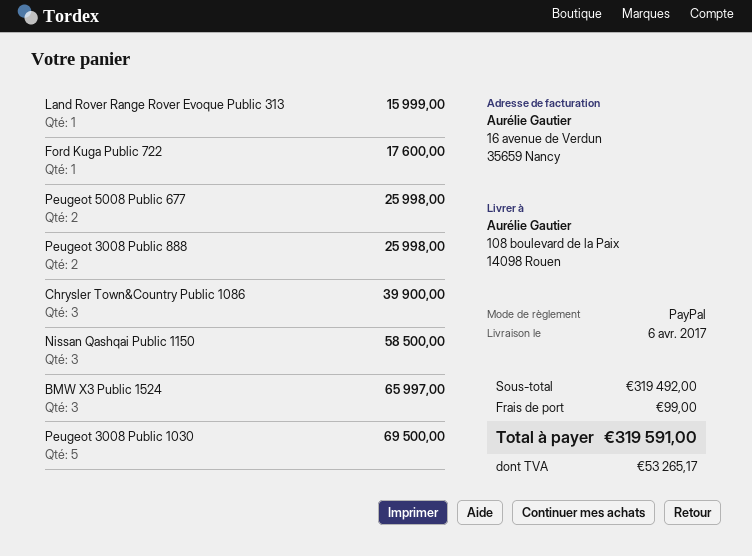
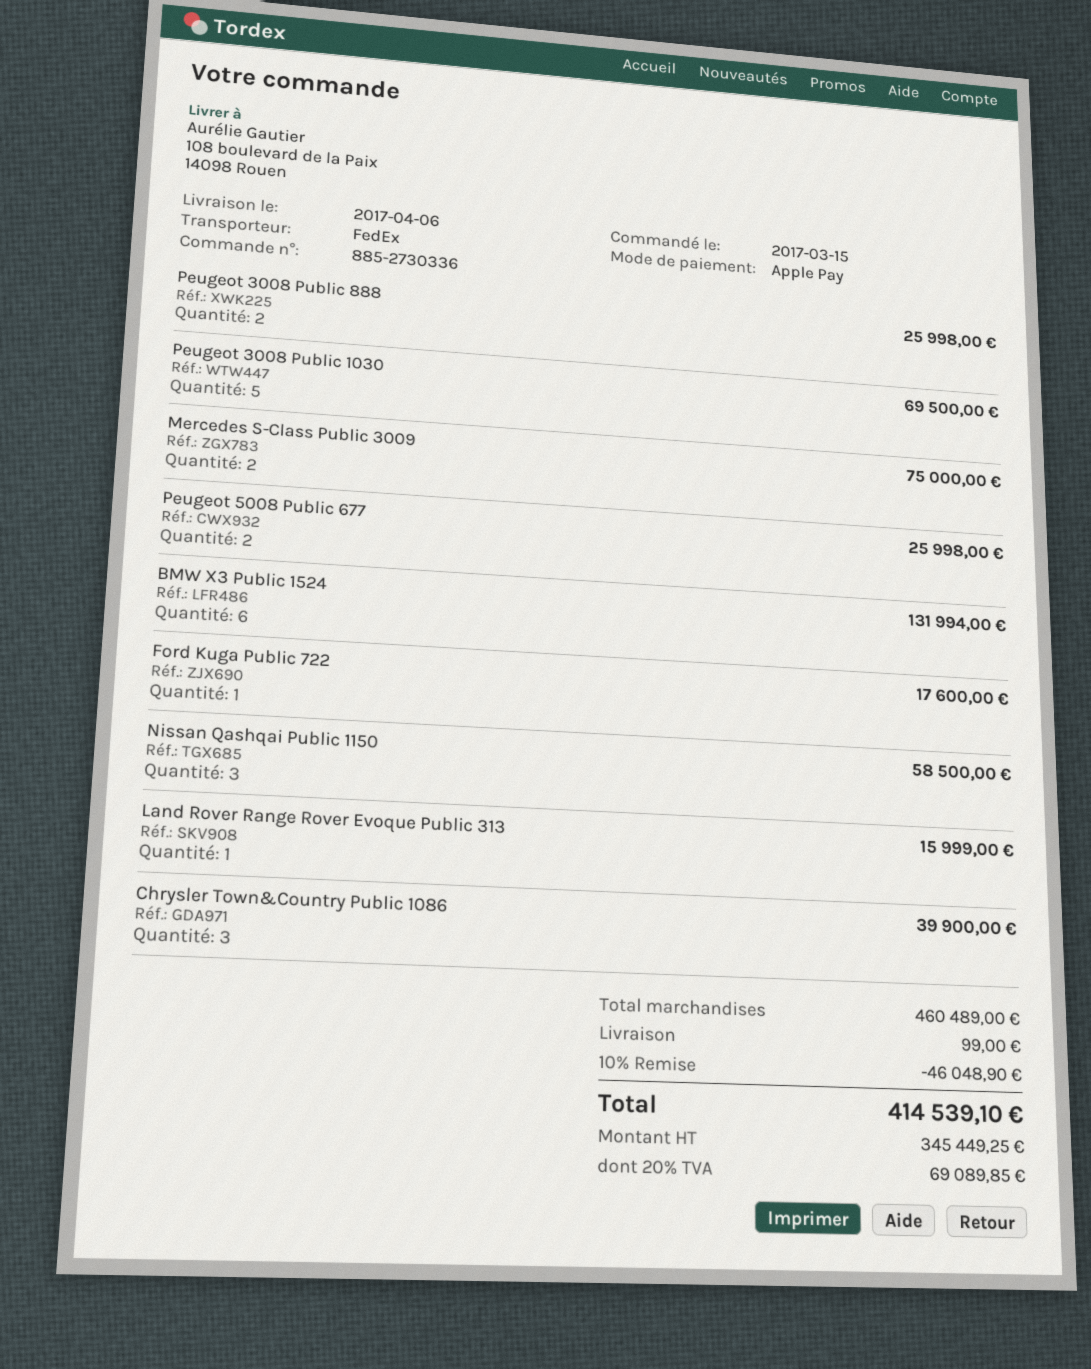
payment method: PayPal -> Apple Pay
BMW X3 Public 1524: 3 for 65997.00 -> 6 for 131994.00
Mercedes S-Class Public 3009: none -> 2 for 75000.00
subtotal: 319492.00 -> 460489.00
discount: none -> 10% = 46048.90
tax: 53265.17 -> 69089.85
total: 319591.00 -> 414539.10

